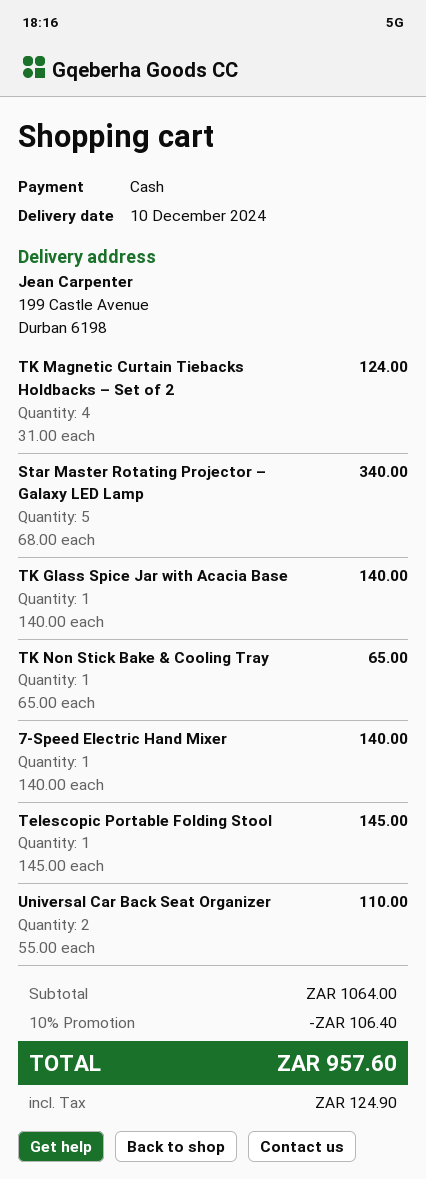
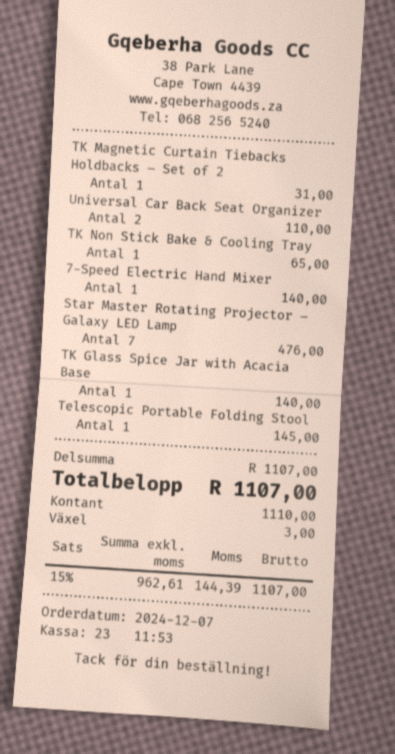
TK Magnetic Curtain Tiebacks Holdbacks – Set of 2: 4 for 124.00 -> 1 for 31.00
Star Master Rotating Projector – Galaxy LED Lamp: 5 for 340.00 -> 7 for 476.00
subtotal: 1064.00 -> 1107.00
discount: 10% = 106.40 -> none
tax: 124.90 -> 144.39
total: 957.60 -> 1107.00

